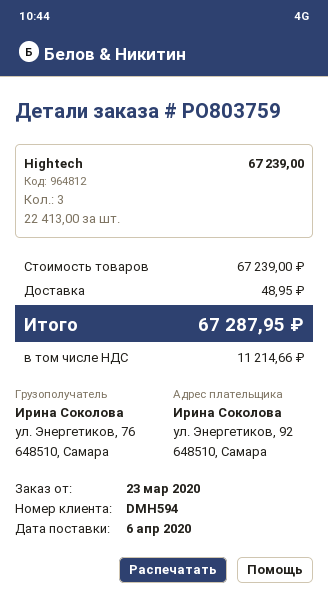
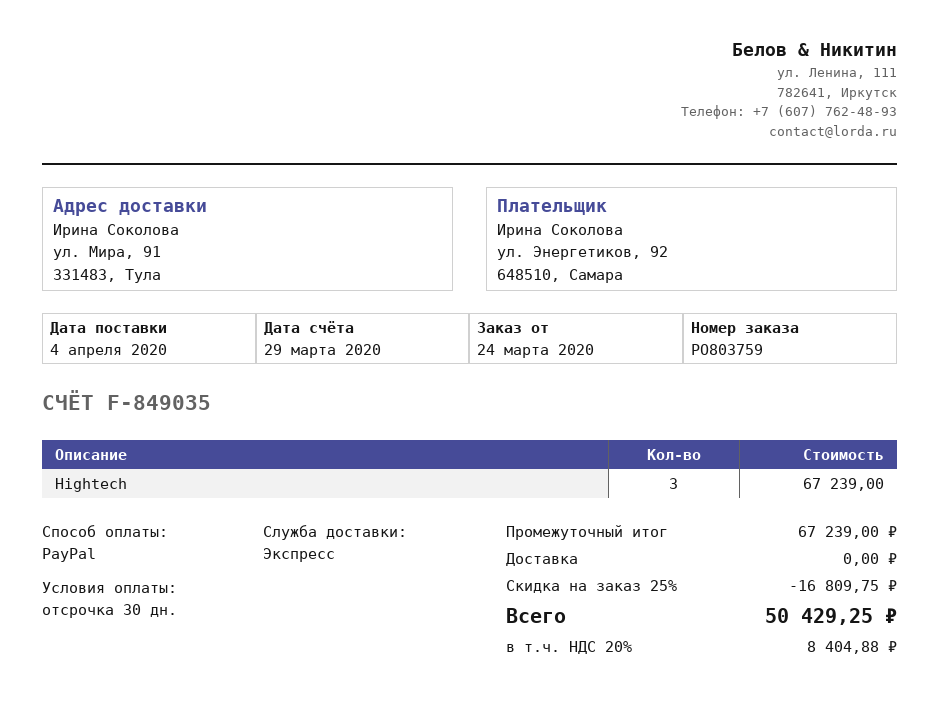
order date: 2020-03-23 -> 2020-03-24
delivery date: 2020-04-06 -> 2020-04-04
ship to: ул. Энергетиков, 76, 648510, Самара -> ул. Мира, 91, 331483, Тула
discount: none -> 25% = 16809.75
shipping: 48.95 -> 0.00
tax: 11214.66 -> 8404.88
total: 67287.95 -> 50429.25

